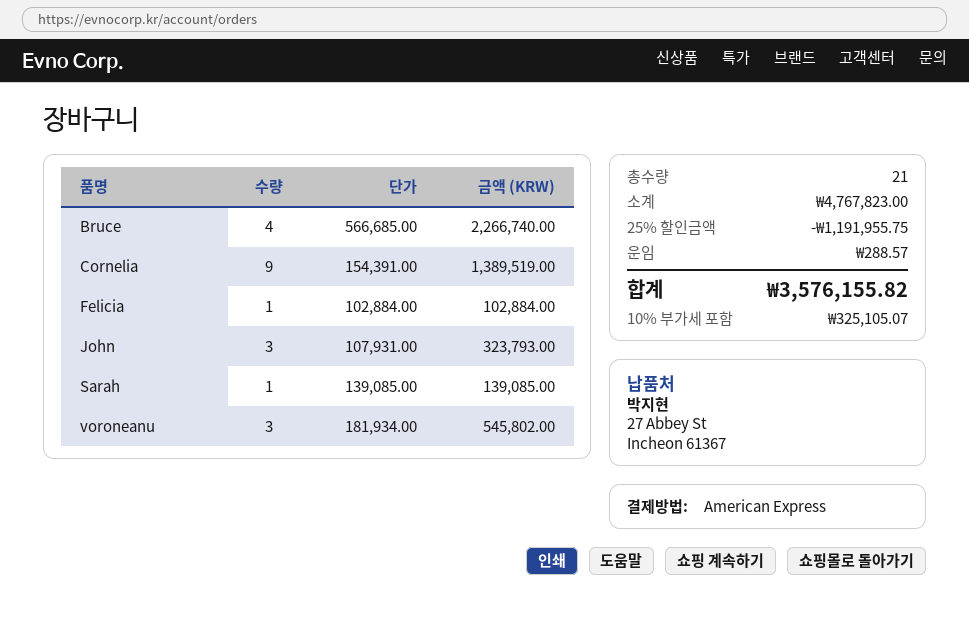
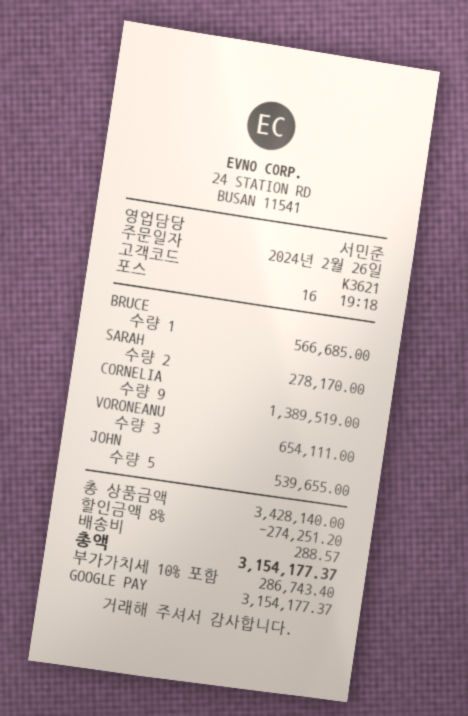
payment method: American Express -> Google Pay
Bruce: 4 for 2266740.00 -> 1 for 566685.00
Felicia: 1 for 102884.00 -> none
John: 3 for 323793.00 -> 5 for 539655.00
Sarah: 1 for 139085.00 -> 2 for 278170.00
voroneanu: 3 for 545802.00 -> 3 for 654111.00
subtotal: 4767823.00 -> 3428140.00
discount: 25% = 1191955.75 -> 8% = 274251.20
tax: 10% = 325105.07 -> 10% = 286743.40
total: 3576155.82 -> 3154177.37

